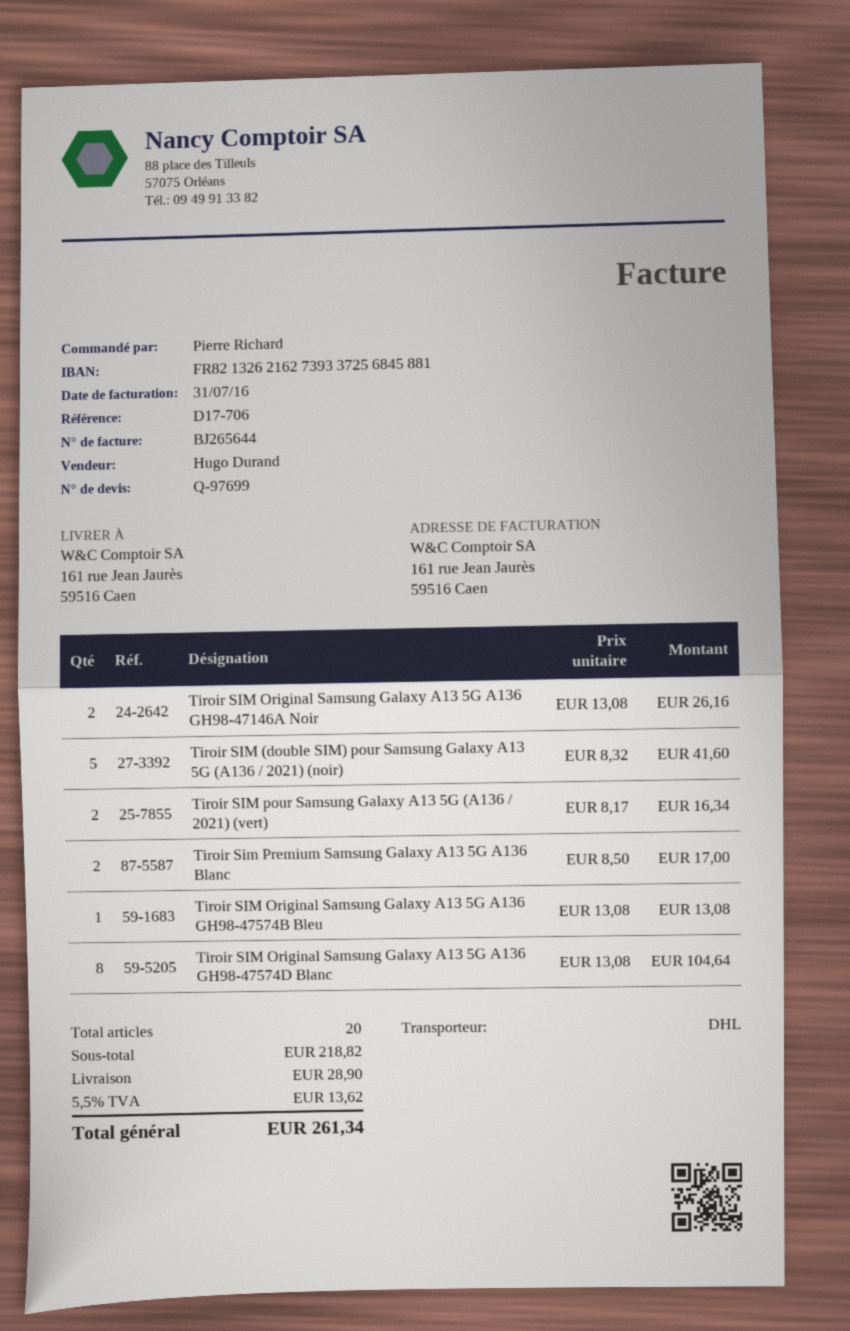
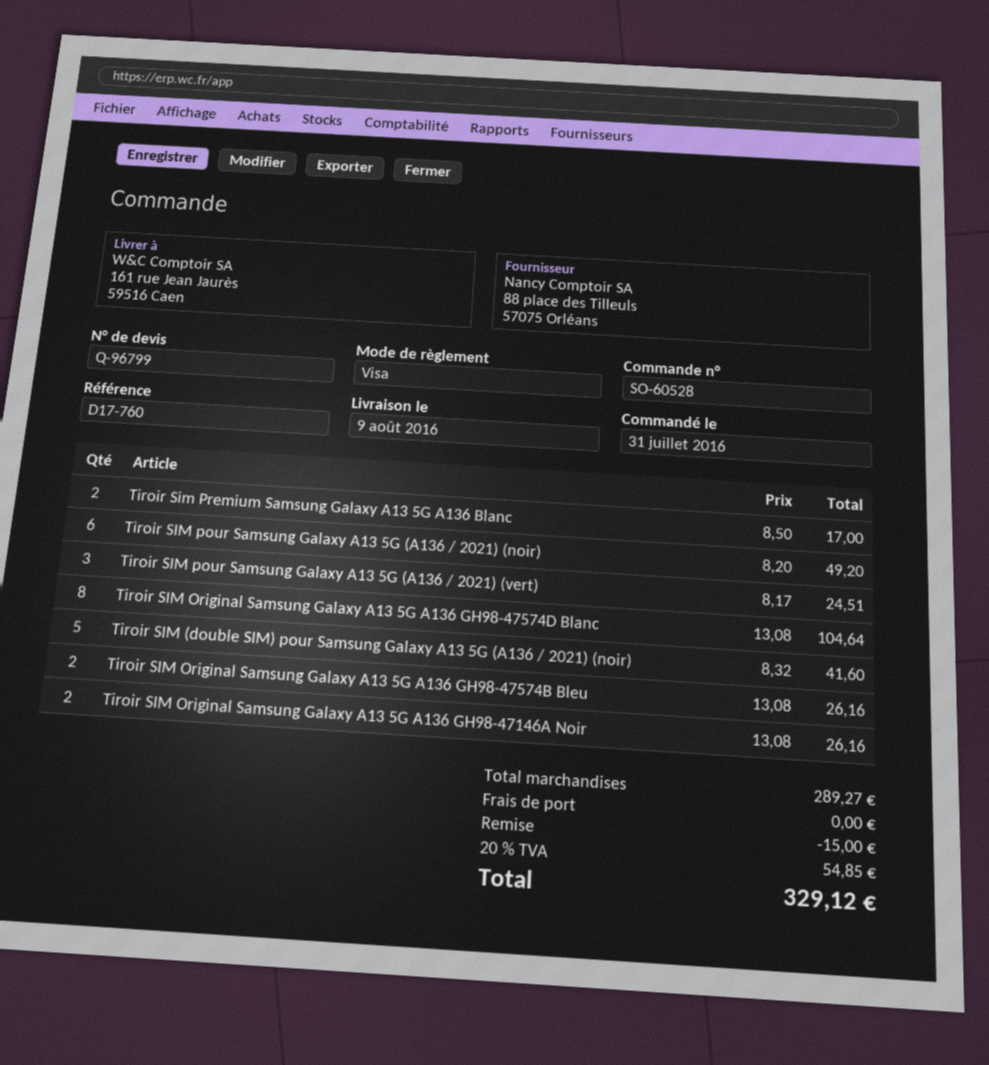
quote number: Q-97699 -> Q-96799
reference: D17-706 -> D17-760
Tiroir SIM pour Samsung Galaxy A13 5G (A136 / 2021) (vert): 2 x 8.17 = 16.34 -> 3 x 8.17 = 24.51
Tiroir SIM Original Samsung Galaxy A13 5G A136 GH98-47574B Bleu: 1 x 13.08 = 13.08 -> 2 x 13.08 = 26.16
Tiroir SIM pour Samsung Galaxy A13 5G (A136 / 2021) (noir): none -> 6 x 8.20 = 49.20
subtotal: 218.82 -> 289.27
discount: none -> 15.00
shipping: 28.90 -> 0.00
tax: 5.5% = 13.62 -> 20% = 54.85
total: 261.34 -> 329.12

